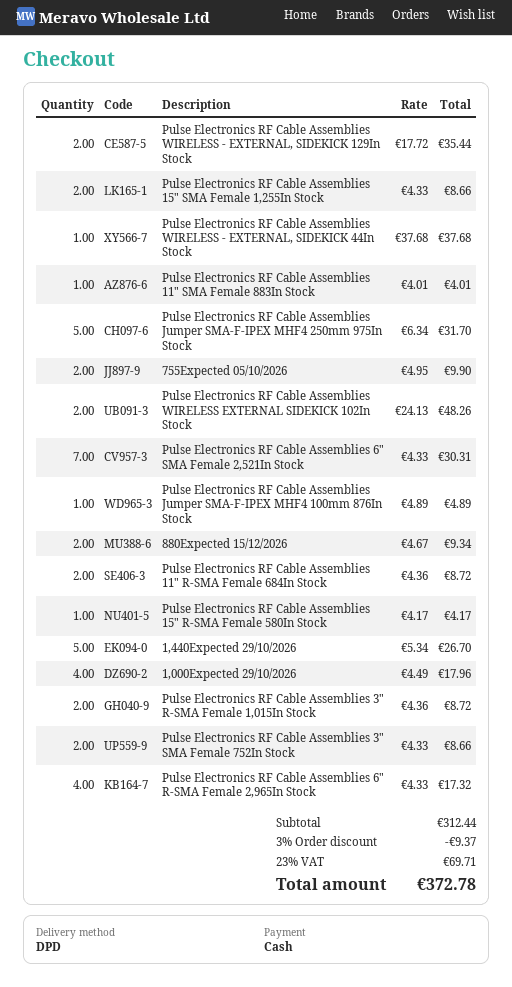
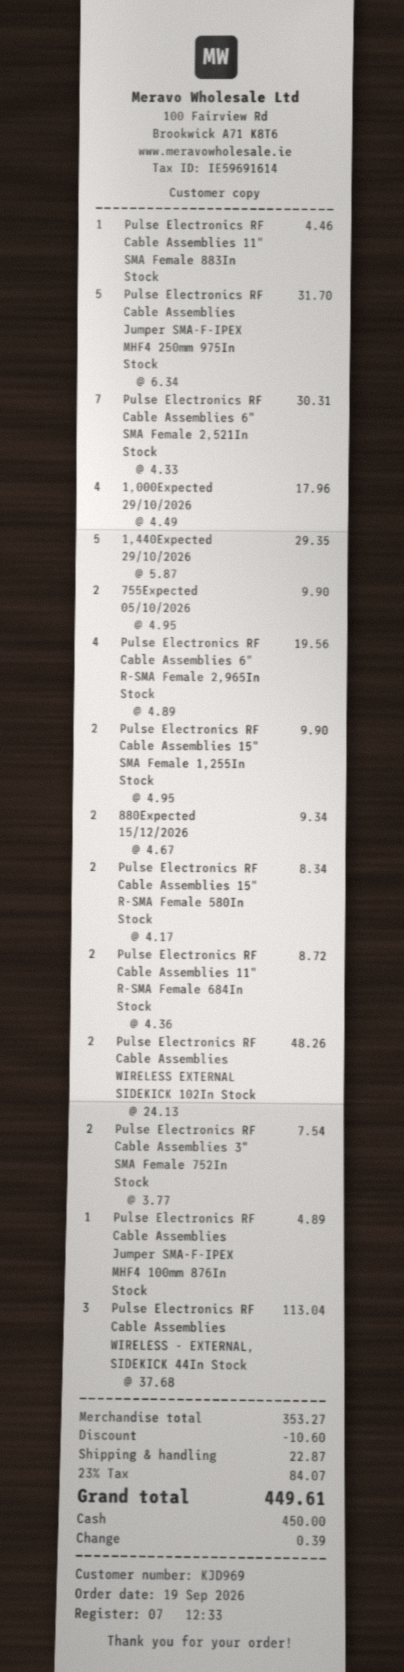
Pulse Electronics RF Cable Assemblies WIRELESS - EXTERNAL, SIDEKICK 129In Stock: 2 x 17.72 = 35.44 -> none
Pulse Electronics RF Cable Assemblies 15" SMA Female 1,255In Stock: 2 x 4.33 = 8.66 -> 2 x 4.95 = 9.90
Pulse Electronics RF Cable Assemblies WIRELESS - EXTERNAL, SIDEKICK 44In Stock: 1 x 37.68 = 37.68 -> 3 x 37.68 = 113.04
Pulse Electronics RF Cable Assemblies 11" SMA Female 883In Stock: 1 x 4.01 = 4.01 -> 1 x 4.46 = 4.46
Pulse Electronics RF Cable Assemblies 15" R-SMA Female 580In Stock: 1 x 4.17 = 4.17 -> 2 x 4.17 = 8.34
1,440Expected 29/10/2026: 5 x 5.34 = 26.70 -> 5 x 5.87 = 29.35
Pulse Electronics RF Cable Assemblies 3" R-SMA Female 1,015In Stock: 2 x 4.36 = 8.72 -> none
Pulse Electronics RF Cable Assemblies 3" SMA Female 752In Stock: 2 x 4.33 = 8.66 -> 2 x 3.77 = 7.54
Pulse Electronics RF Cable Assemblies 6" R-SMA Female 2,965In Stock: 4 x 4.33 = 17.32 -> 4 x 4.89 = 19.56
subtotal: 312.44 -> 353.27
discount: 9.37 -> 10.60
shipping: none -> 22.87
tax: 23% = 69.71 -> 23% = 84.07
total: 372.78 -> 449.61

